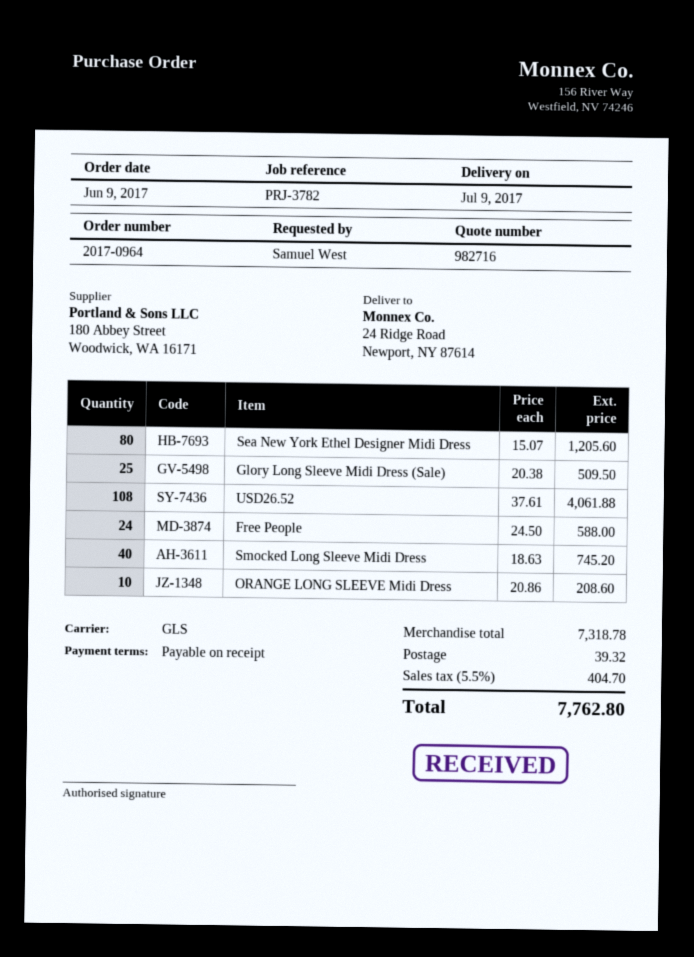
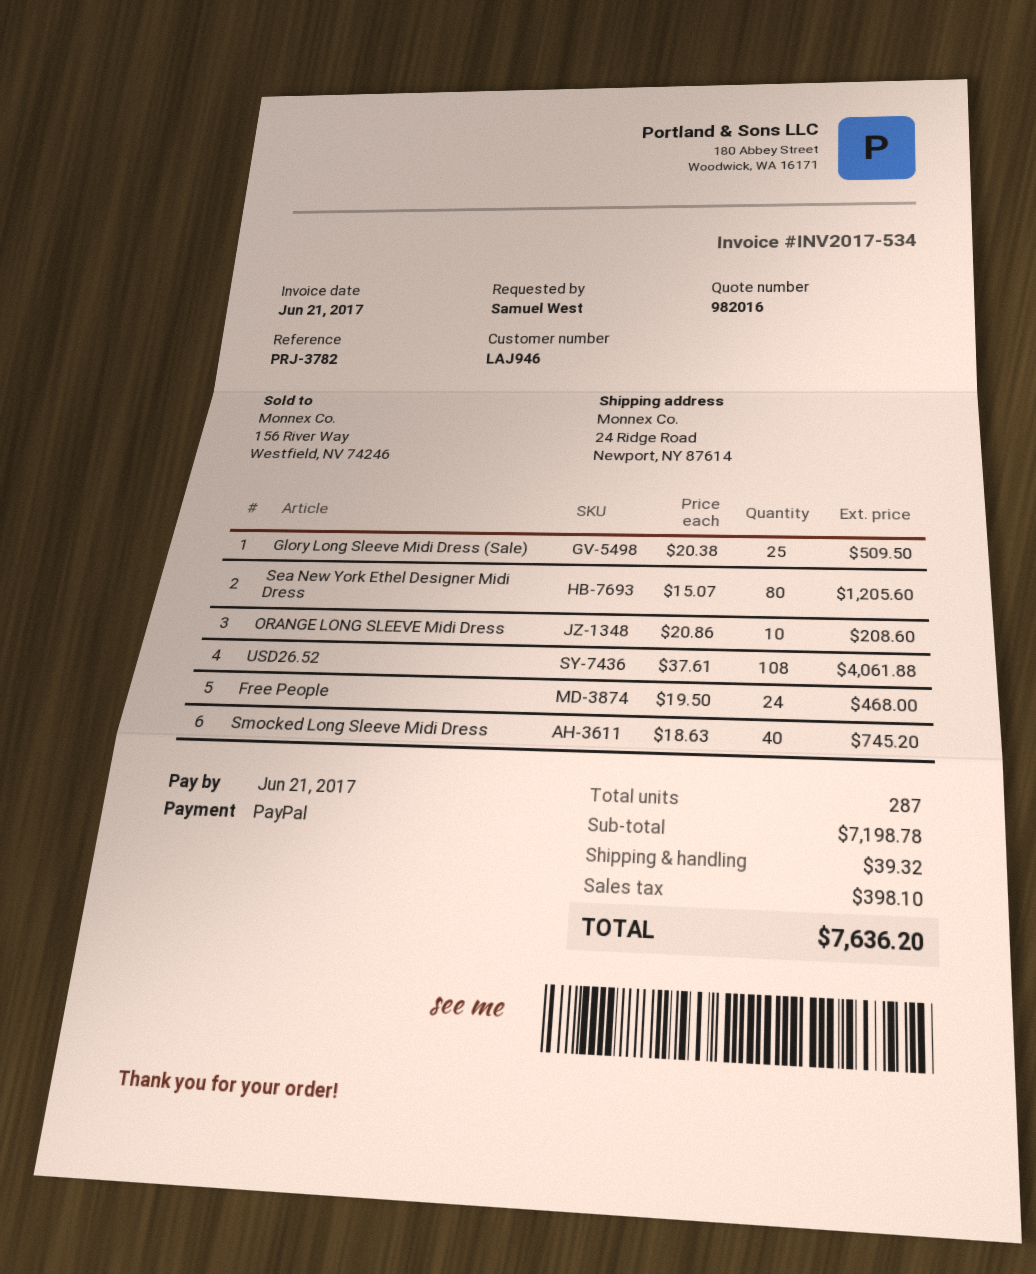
quote number: 982716 -> 982016
Free People: 24 x 24.50 = 588.00 -> 24 x 19.50 = 468.00
subtotal: 7318.78 -> 7198.78
tax: 404.70 -> 398.10
total: 7762.80 -> 7636.20

